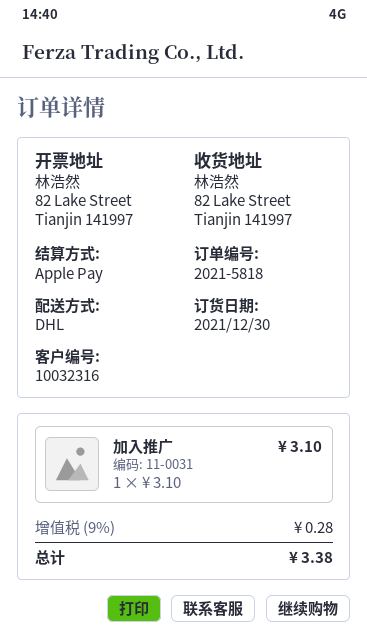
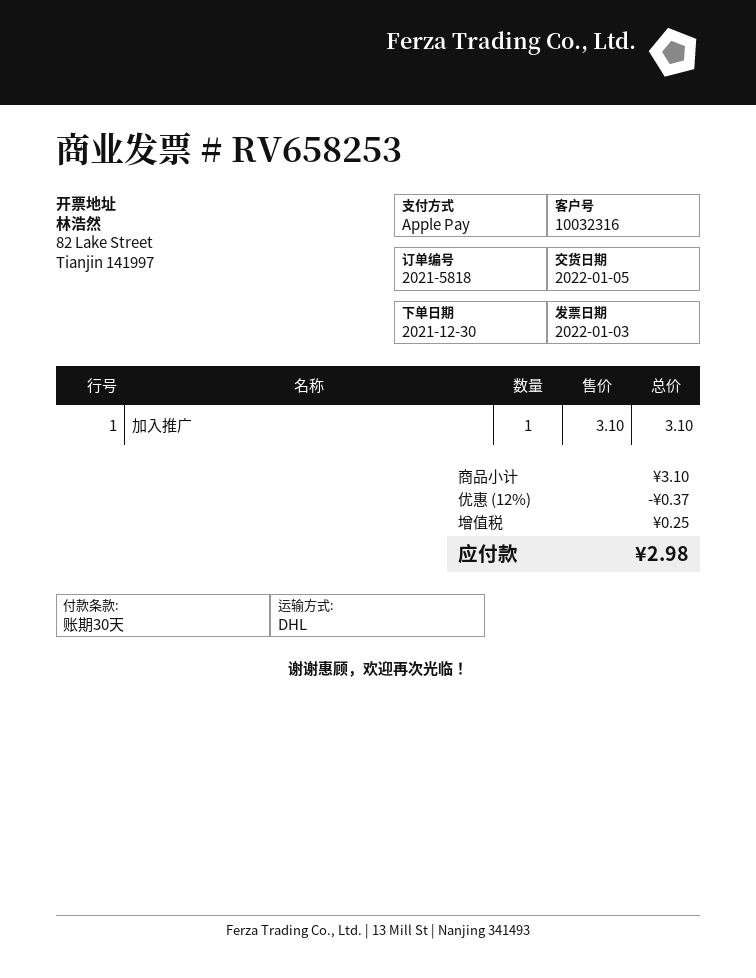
discount: none -> 12% = 0.37
tax: 0.28 -> 0.25
total: 3.38 -> 2.98

